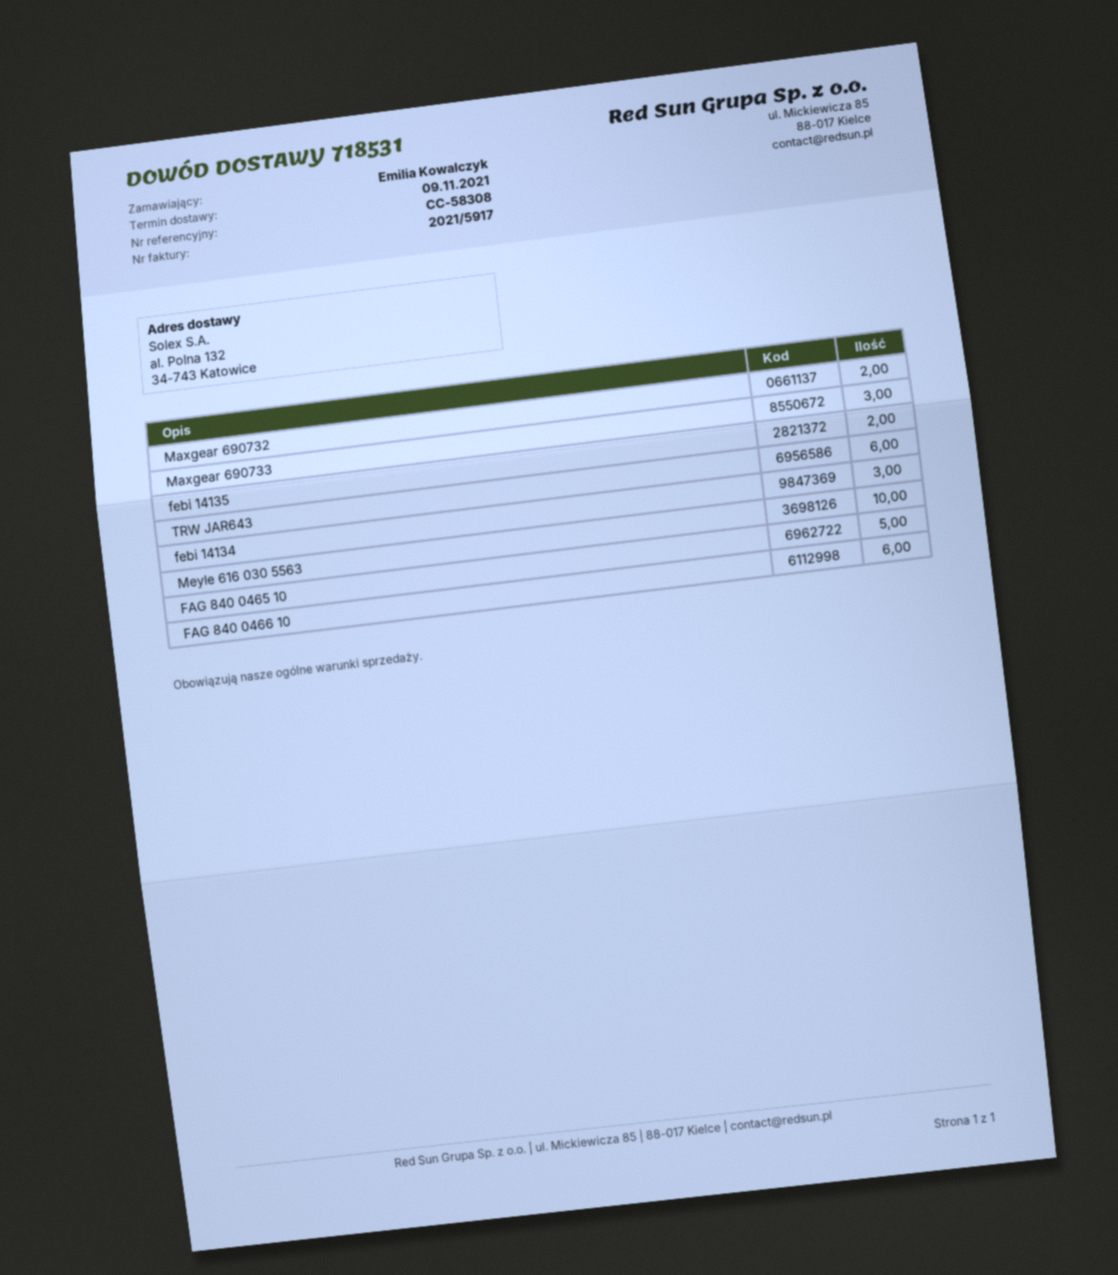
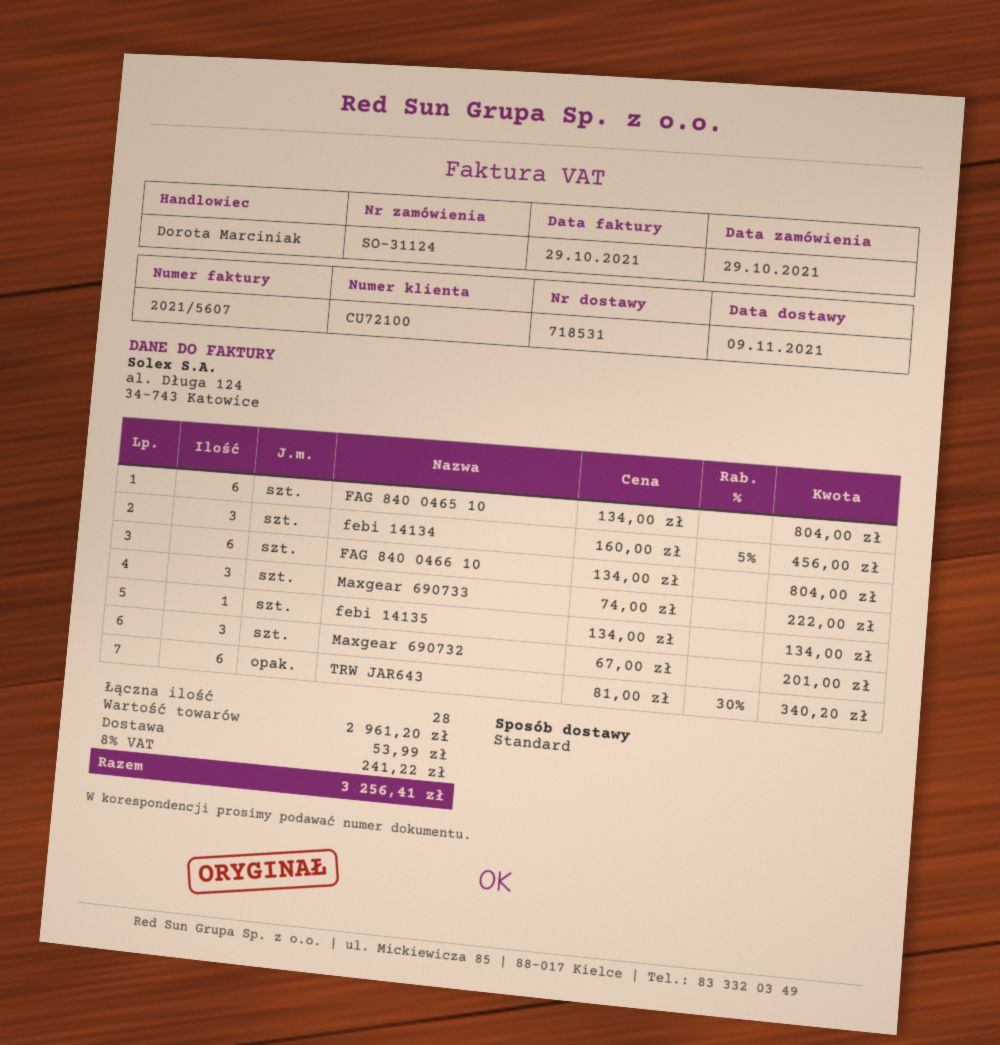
invoice number: 2021/5917 -> 2021/5607
Maxgear 690732: 2 -> 3
febi 14135: 2 -> 1
Meyle 616 030 5563: 10 -> none
FAG 840 0465 10: 5 -> 6

